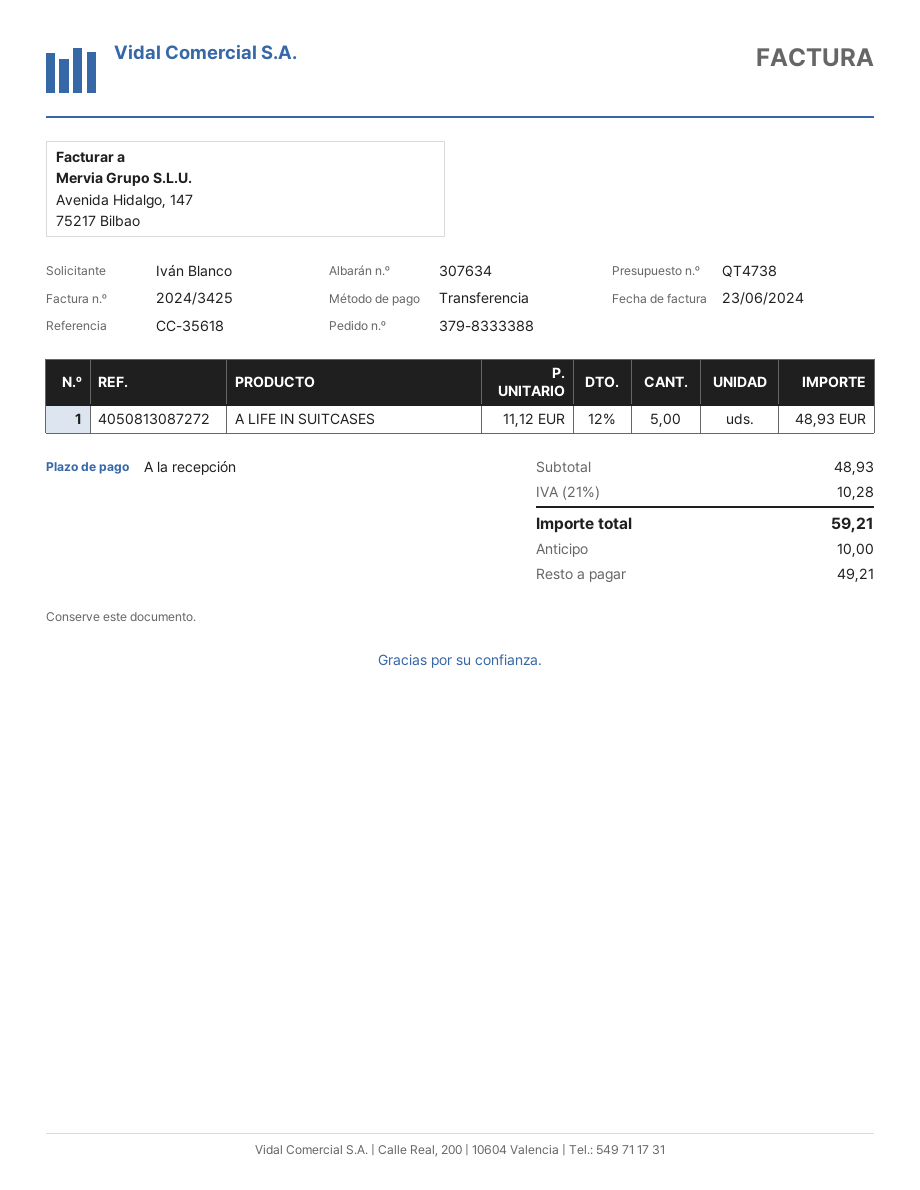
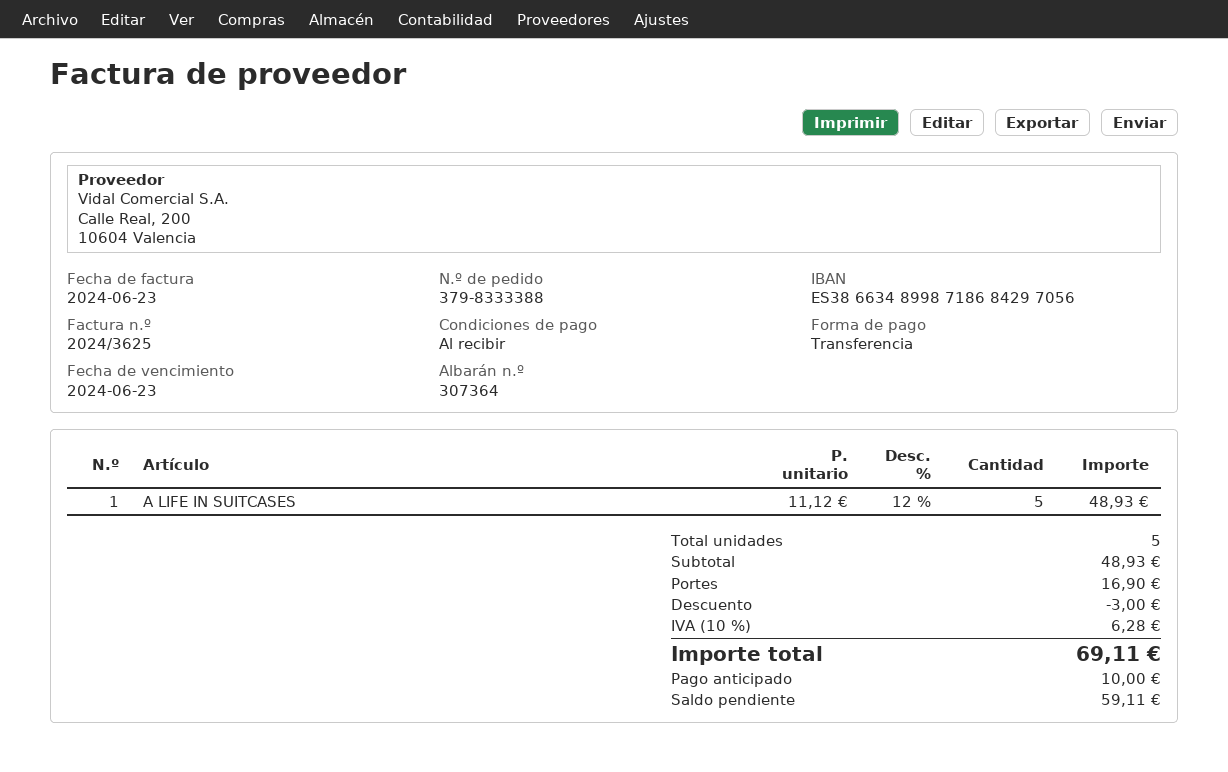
delivery note number: 307634 -> 307364
invoice number: 2024/3425 -> 2024/3625
discount: none -> 3.00
shipping: none -> 16.90
tax: 21% = 10.28 -> 10% = 6.28
total: 59.21 -> 69.11
balance: 49.21 -> 59.11

